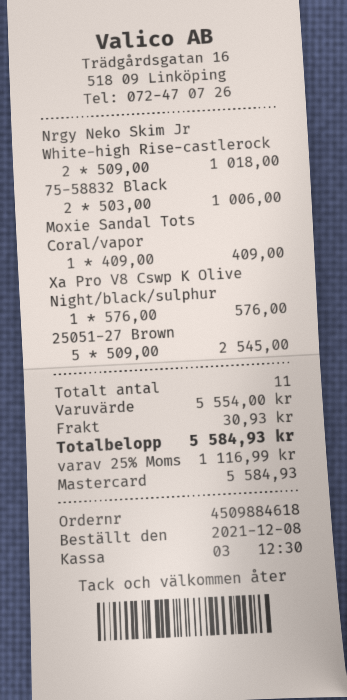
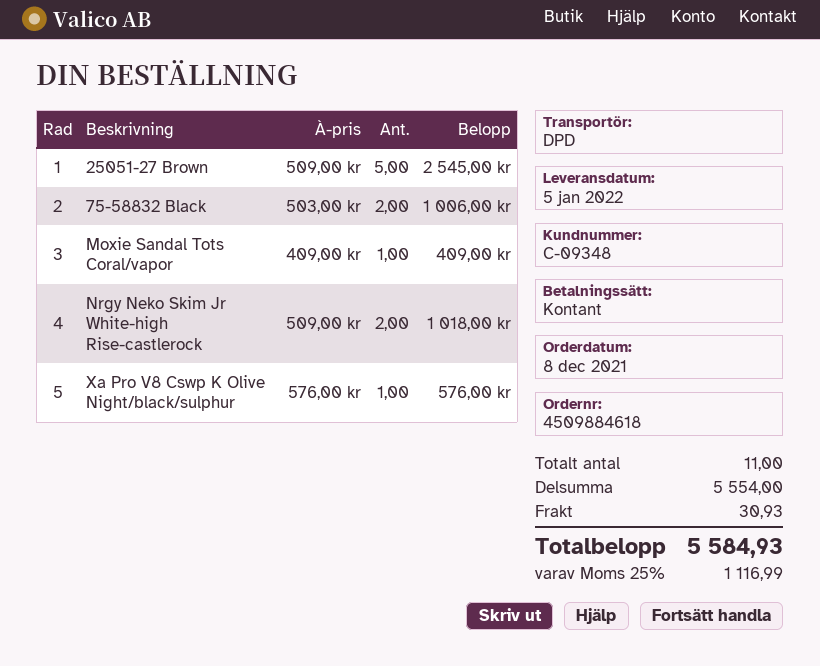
payment method: Mastercard -> cash

